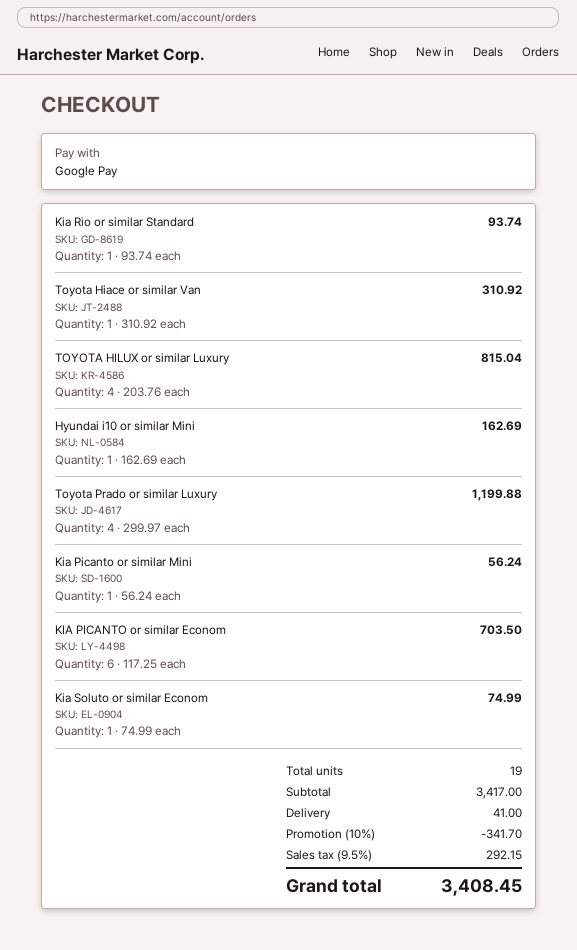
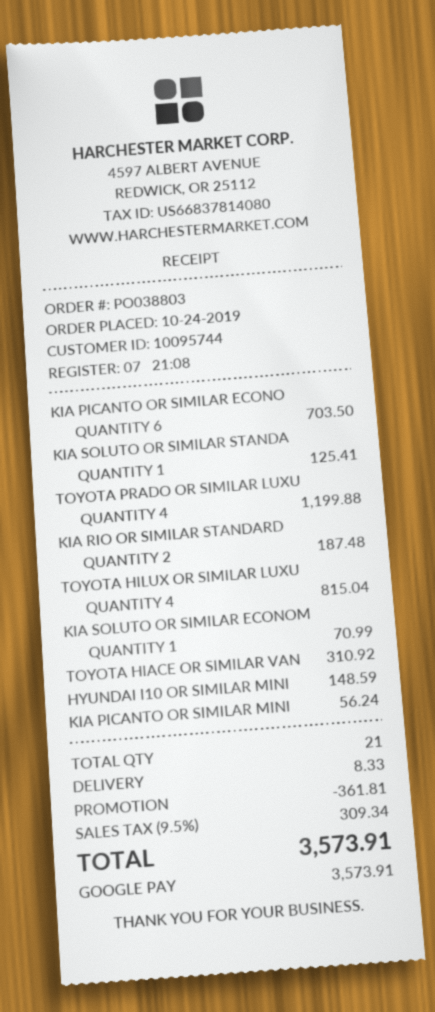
Kia Rio or similar Standard: 1 for 93.74 -> 2 for 187.48
Hyundai i10 or similar Mini: 1 for 162.69 -> 1 for 148.59
Kia Soluto or similar Econom: 1 for 74.99 -> 1 for 70.99
KIA SOLUTO OR SIMILAR STANDA: none -> 1 for 125.41
total quantity: 19 -> 21
discount: 341.70 -> 361.81
shipping: 41.00 -> 8.33
tax: 9.5% = 292.15 -> 9.5% = 309.34
total: 3408.45 -> 3573.91

